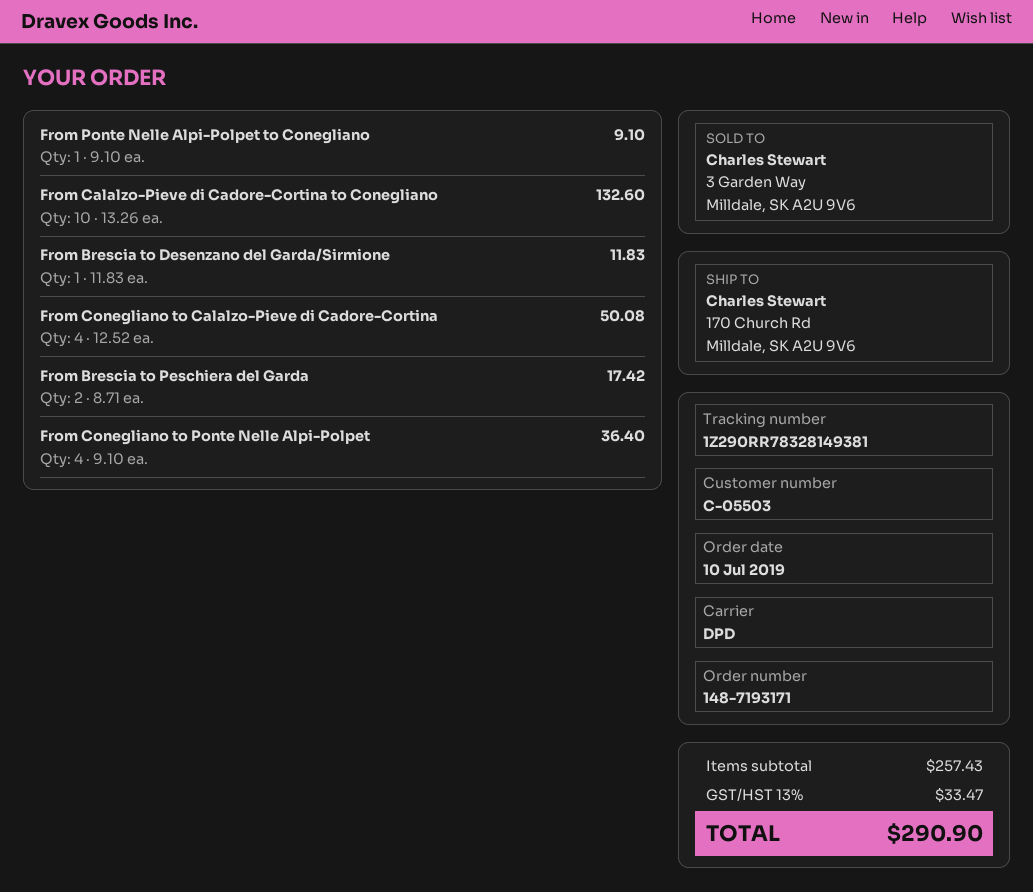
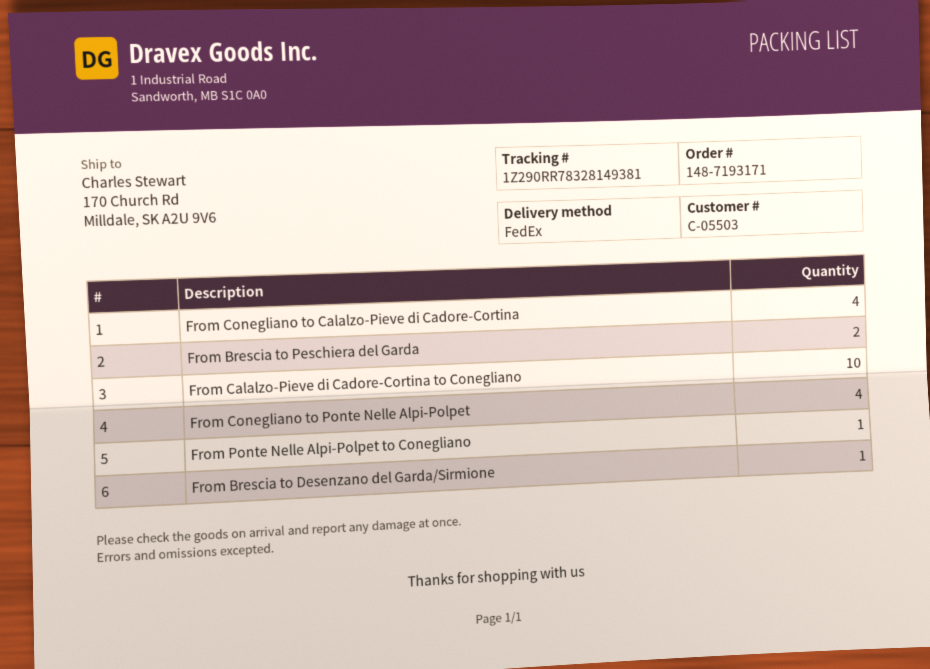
shipping method: DPD -> FedEx

